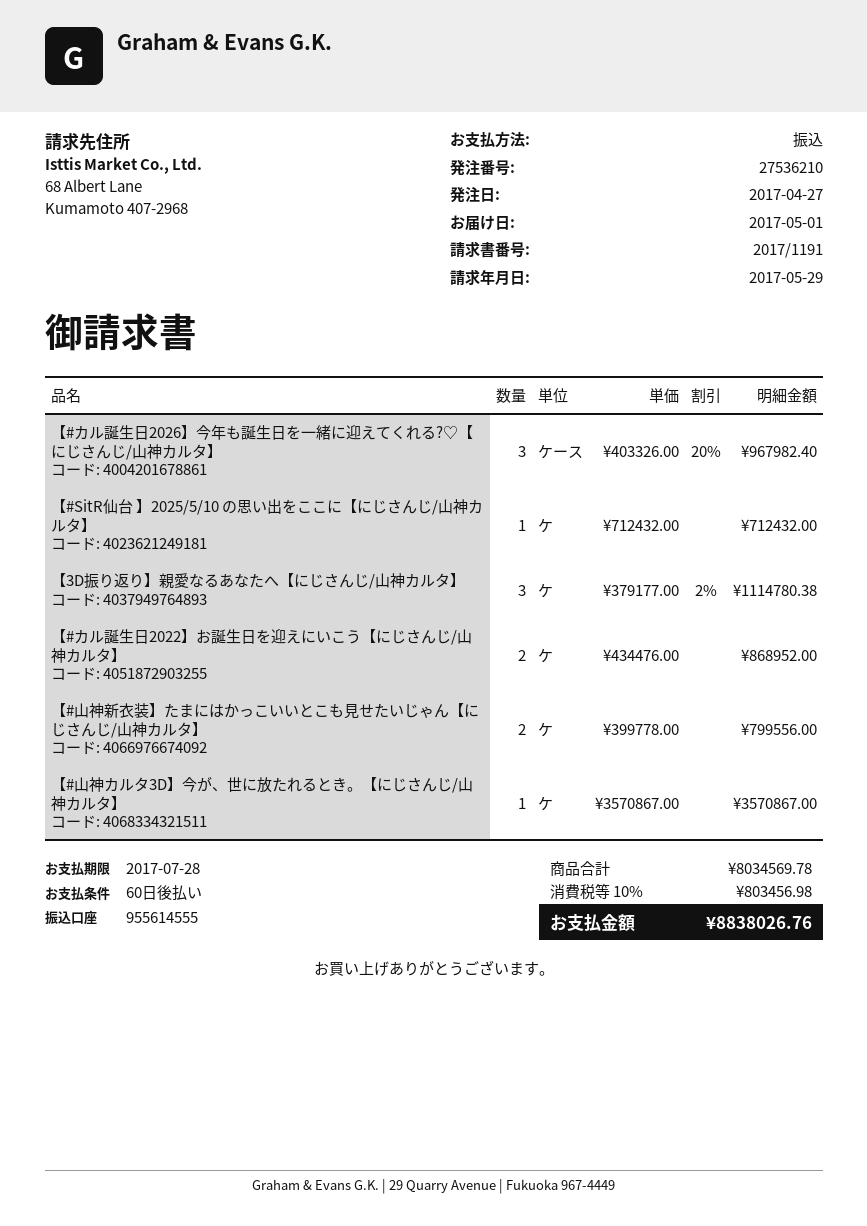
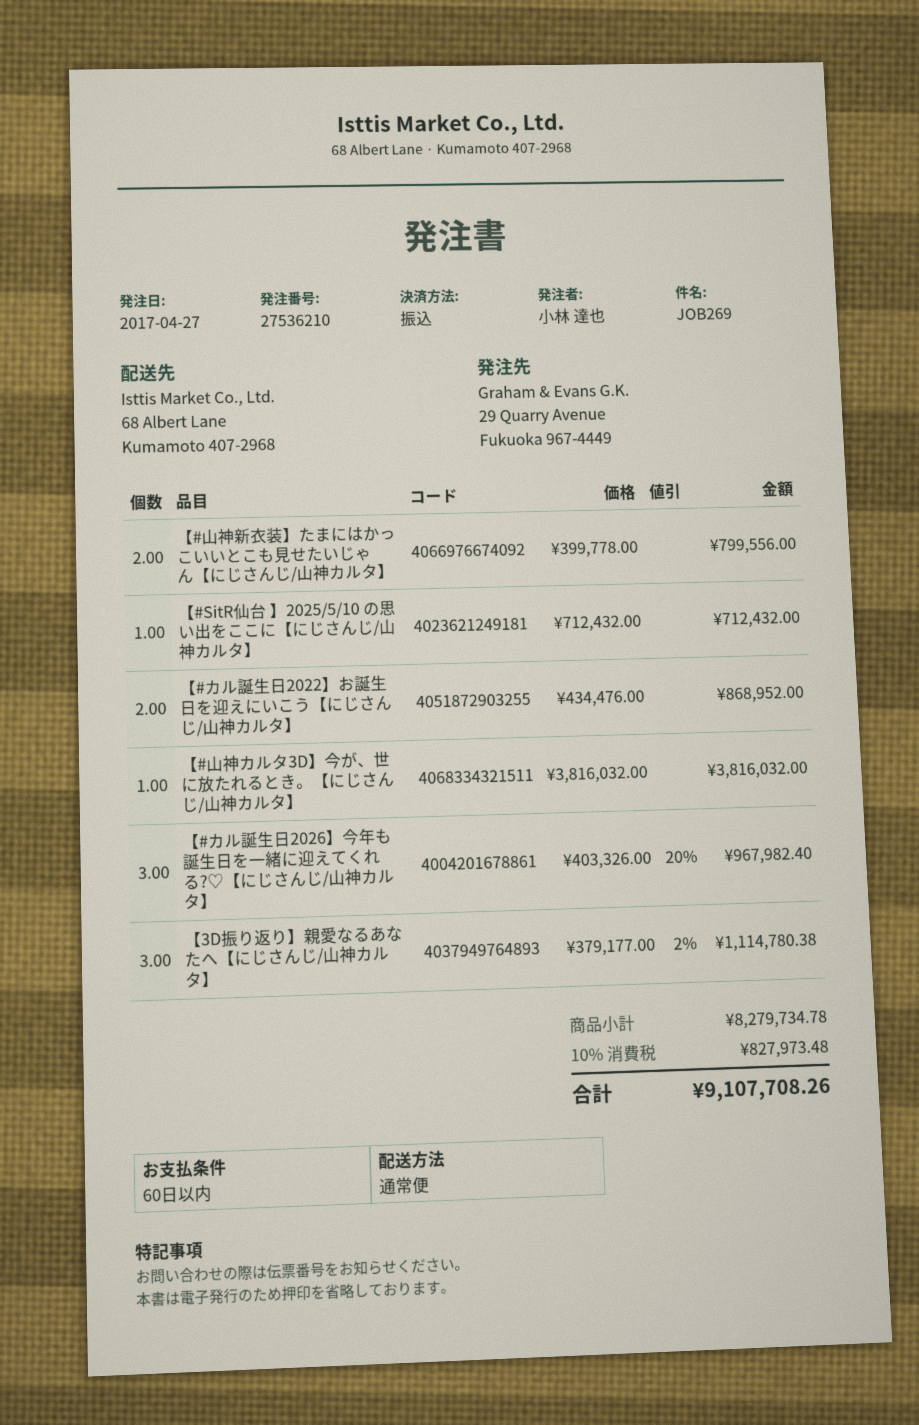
【#山神カルタ3D】今が、世に放たれるとき。【にじさんじ/山神カルタ】: 1 x 3570867.00 = 3570867.00 -> 1 x 3816032.00 = 3816032.00
subtotal: 8034569.78 -> 8279734.78
tax: 10% = 803456.98 -> 10% = 827973.48
total: 8838026.76 -> 9107708.26

